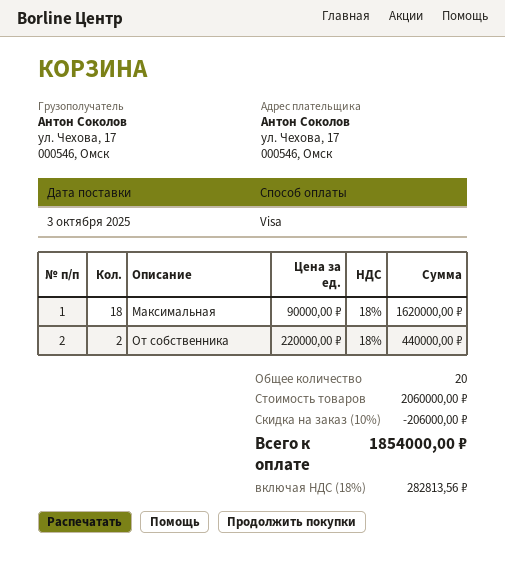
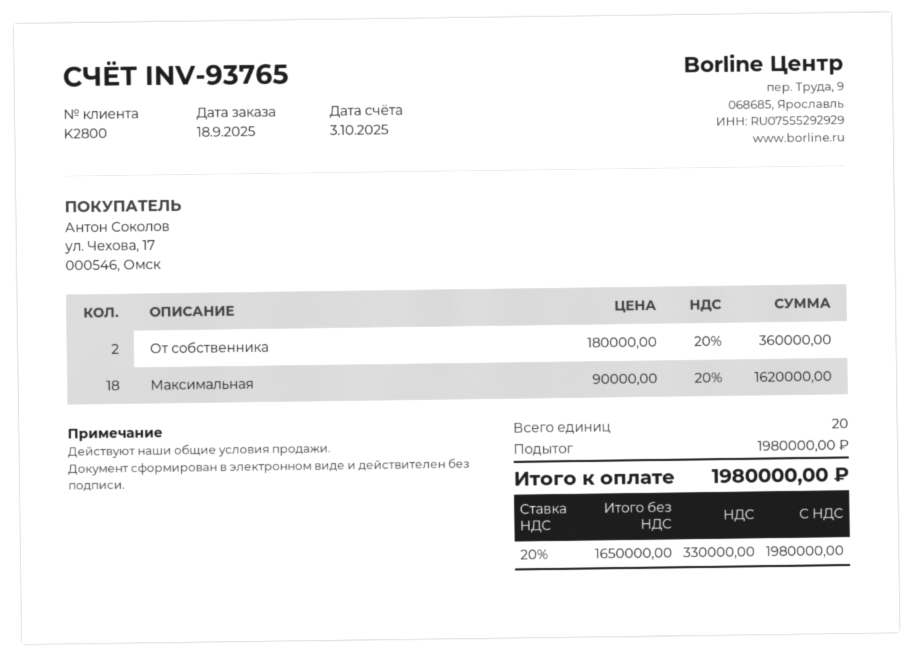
От собственника: 2 x 220000.00 = 440000.00 -> 2 x 180000.00 = 360000.00
subtotal: 2060000.00 -> 1980000.00
discount: 10% = 206000.00 -> none
tax: 18% = 282813.56 -> 20% = 330000.00
total: 1854000.00 -> 1980000.00

